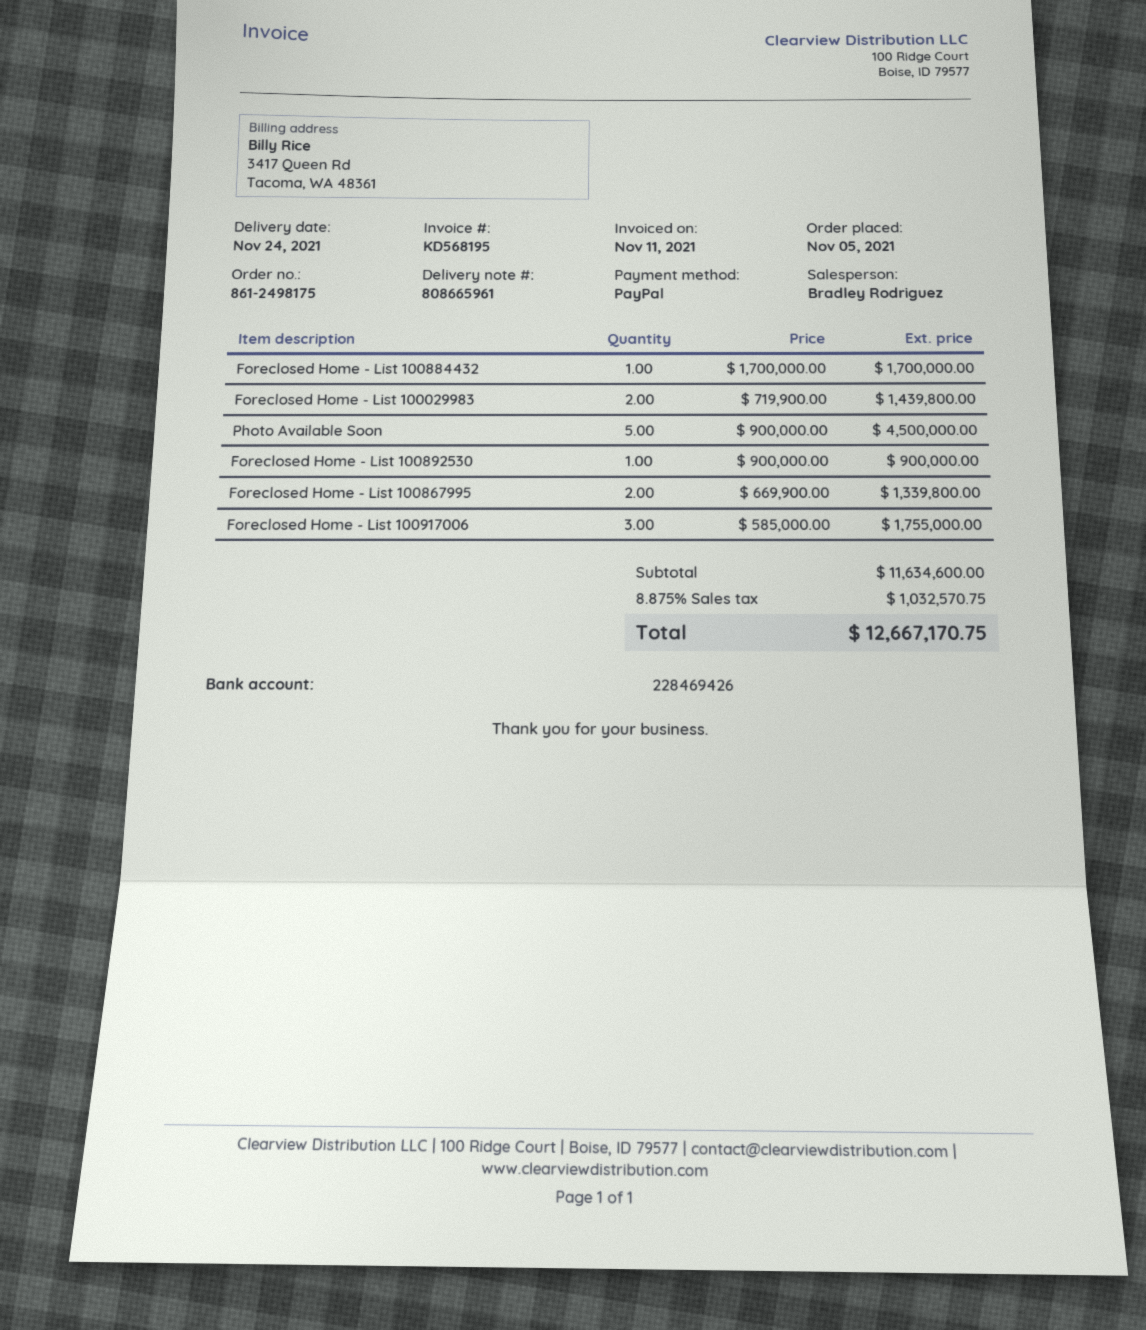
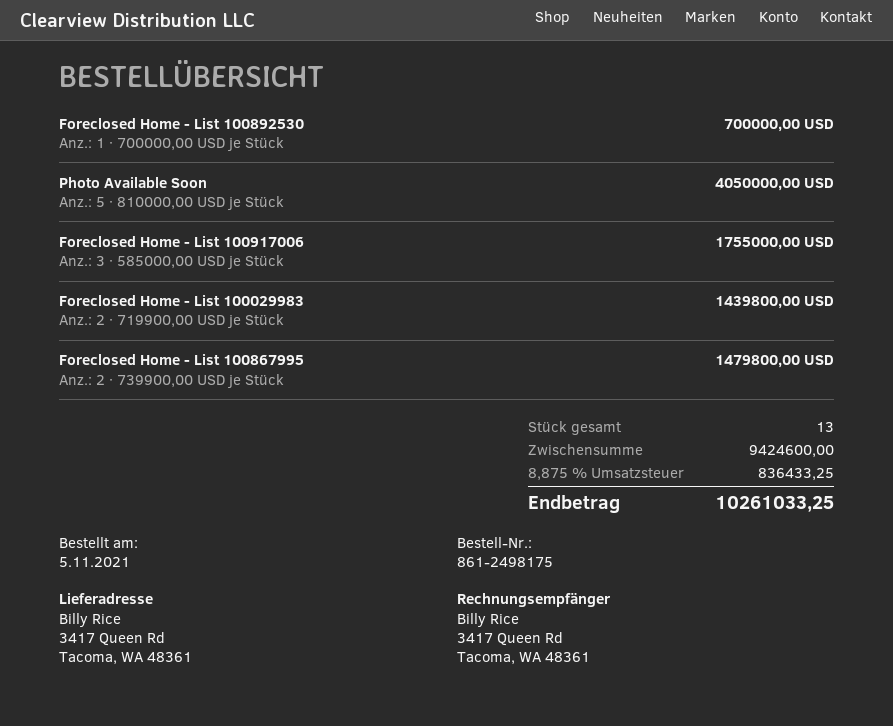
Foreclosed Home - List 100884432: 1 x 1700000.00 = 1700000.00 -> none
Photo Available Soon: 5 x 900000.00 = 4500000.00 -> 5 x 810000.00 = 4050000.00
Foreclosed Home - List 100892530: 1 x 900000.00 = 900000.00 -> 1 x 700000.00 = 700000.00
Foreclosed Home - List 100867995: 2 x 669900.00 = 1339800.00 -> 2 x 739900.00 = 1479800.00
subtotal: 11634600.00 -> 9424600.00
tax: 8.875% = 1032570.75 -> 8.875% = 836433.25
total: 12667170.75 -> 10261033.25

